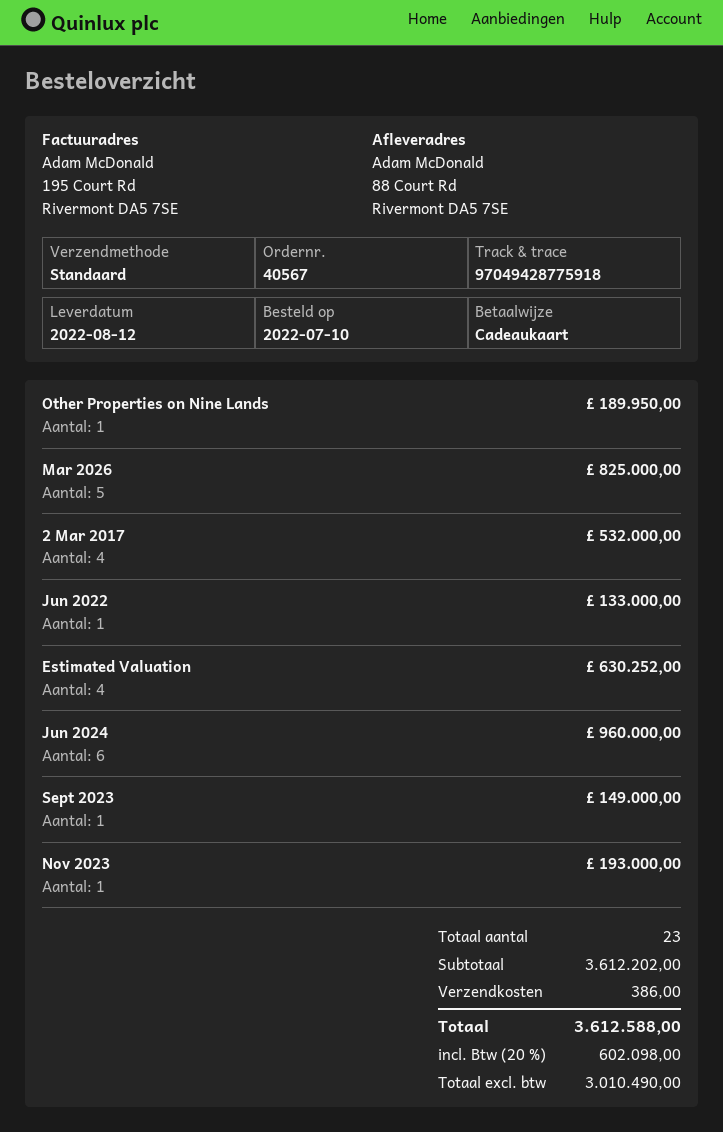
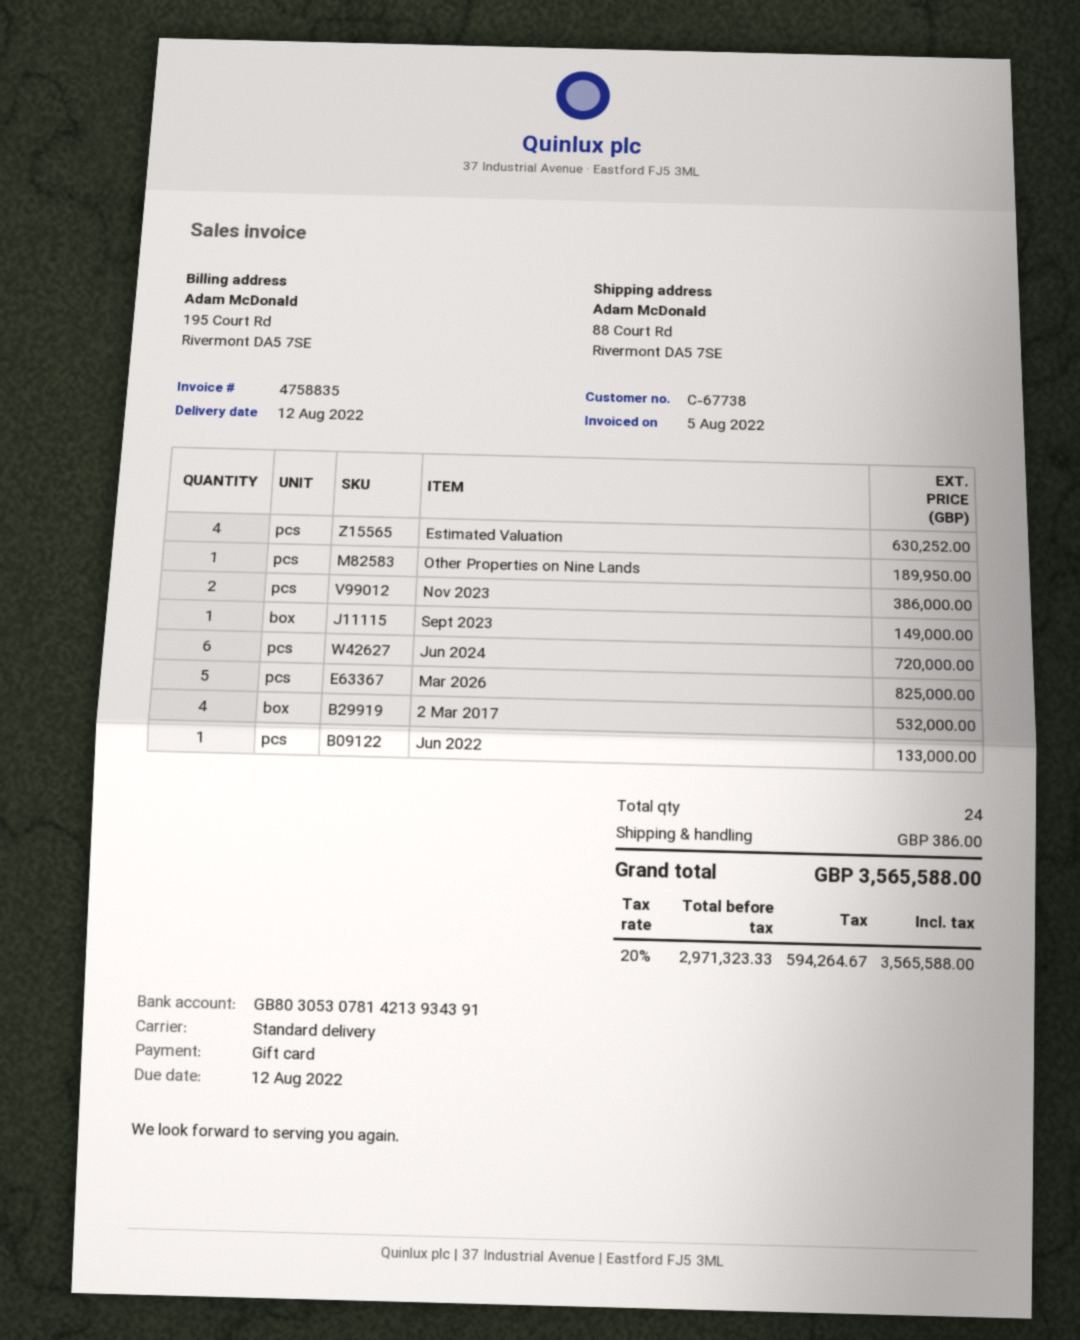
Jun 2024: 6 for 960000.00 -> 6 for 720000.00
Nov 2023: 1 for 193000.00 -> 2 for 386000.00
total quantity: 23 -> 24
net: 3010490.00 -> 2971323.33
tax: 20% = 602098.00 -> 20% = 594264.67
total: 3612588.00 -> 3565588.00

